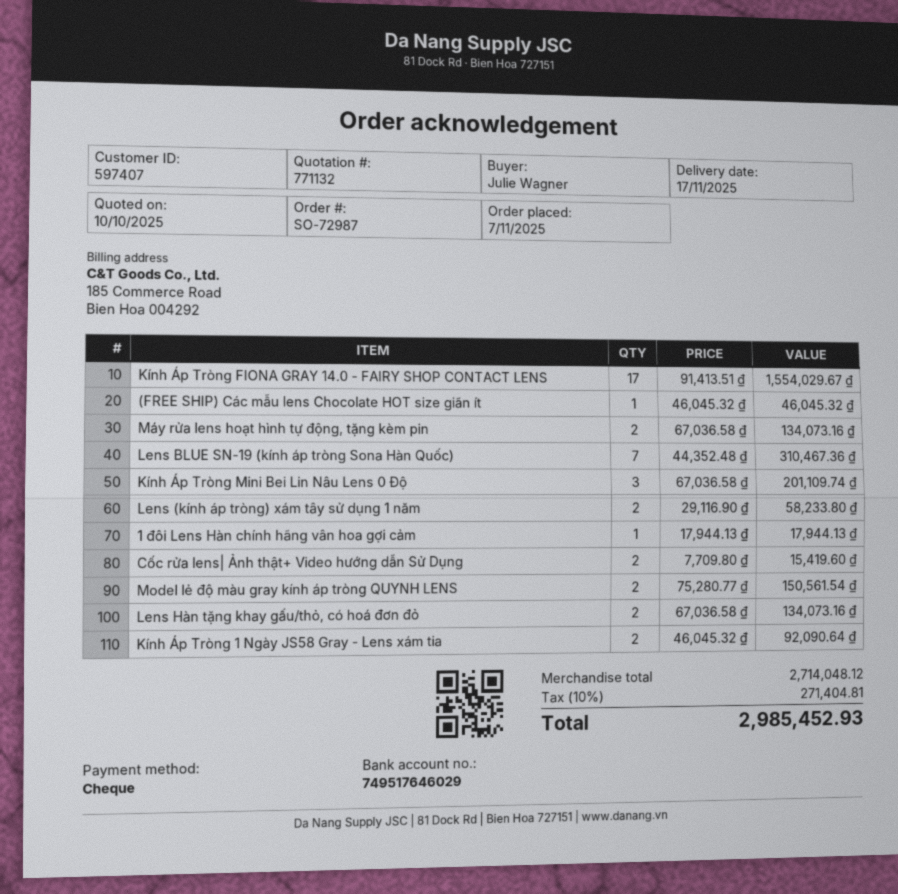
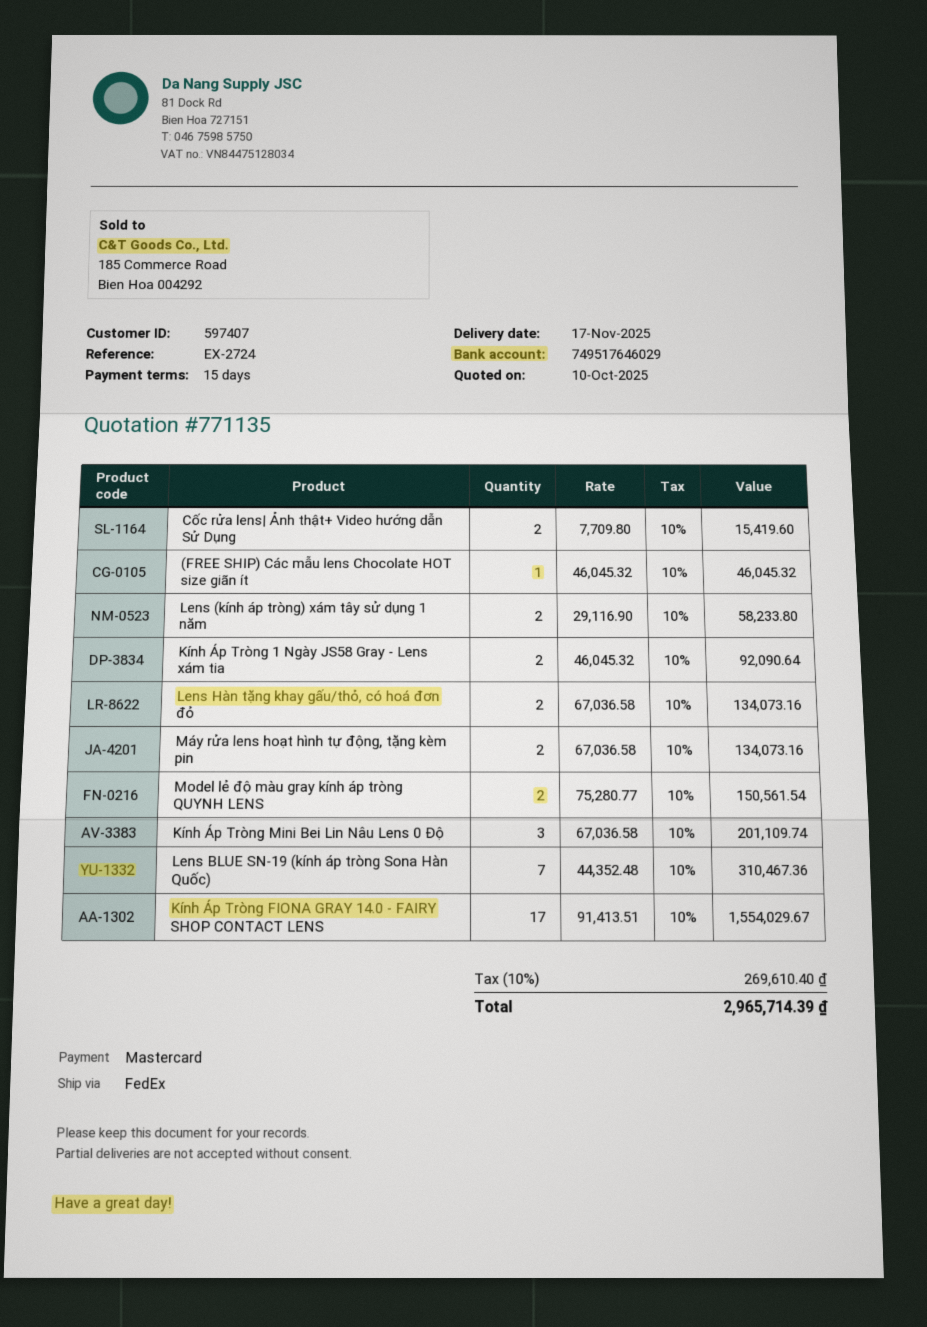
quote number: 771132 -> 771135
payment method: cheque -> Mastercard
1 đôi Lens Hàn chính hãng vân hoa gợi cảm: 1 x 17944.13 = 17944.13 -> none
tax: 10% = 271404.81 -> 10% = 269610.40
total: 2985452.93 -> 2965714.39

